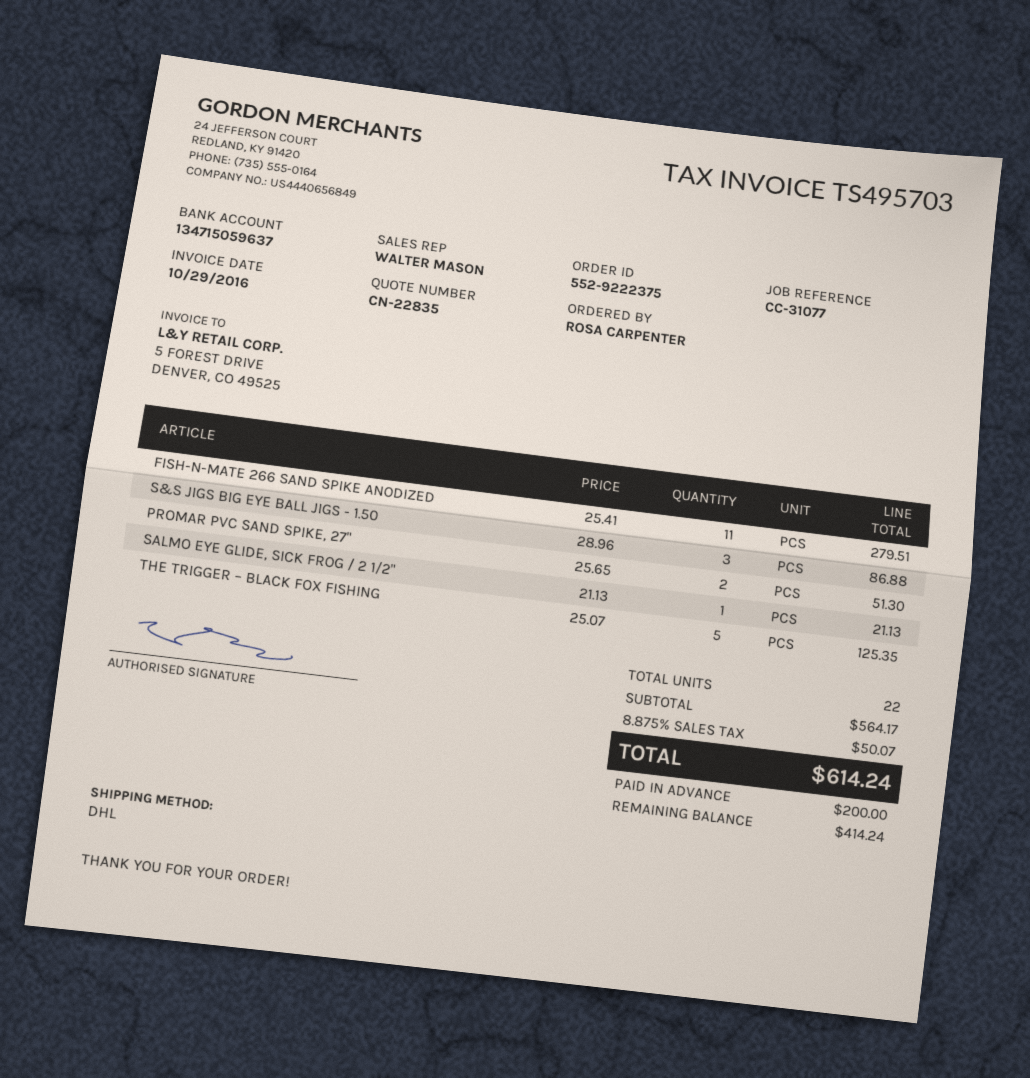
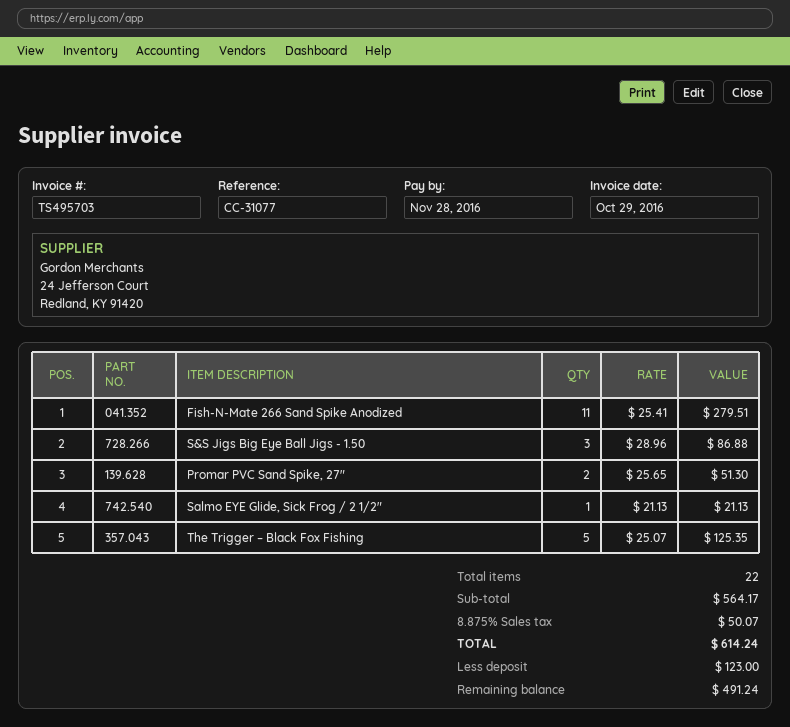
deposit: 200.00 -> 123.00
balance: 414.24 -> 491.24

